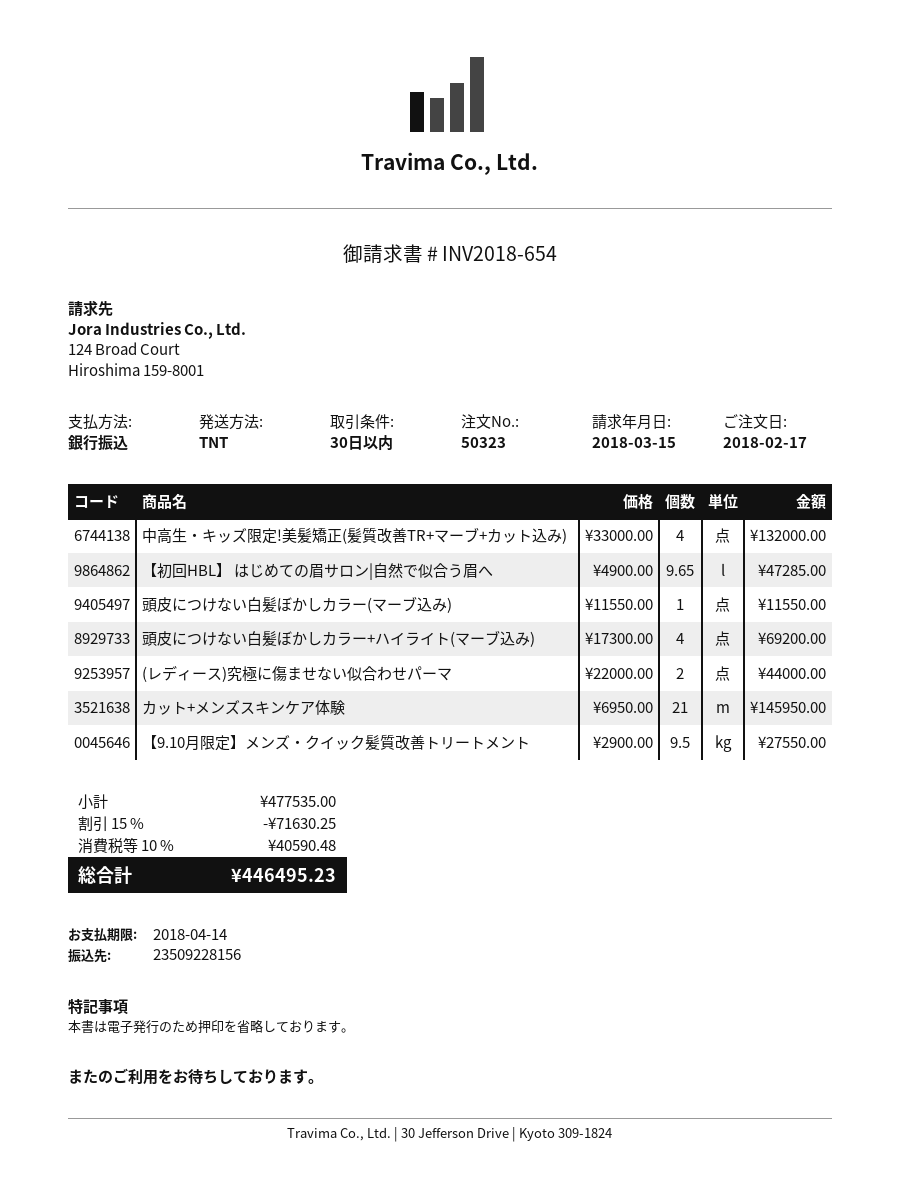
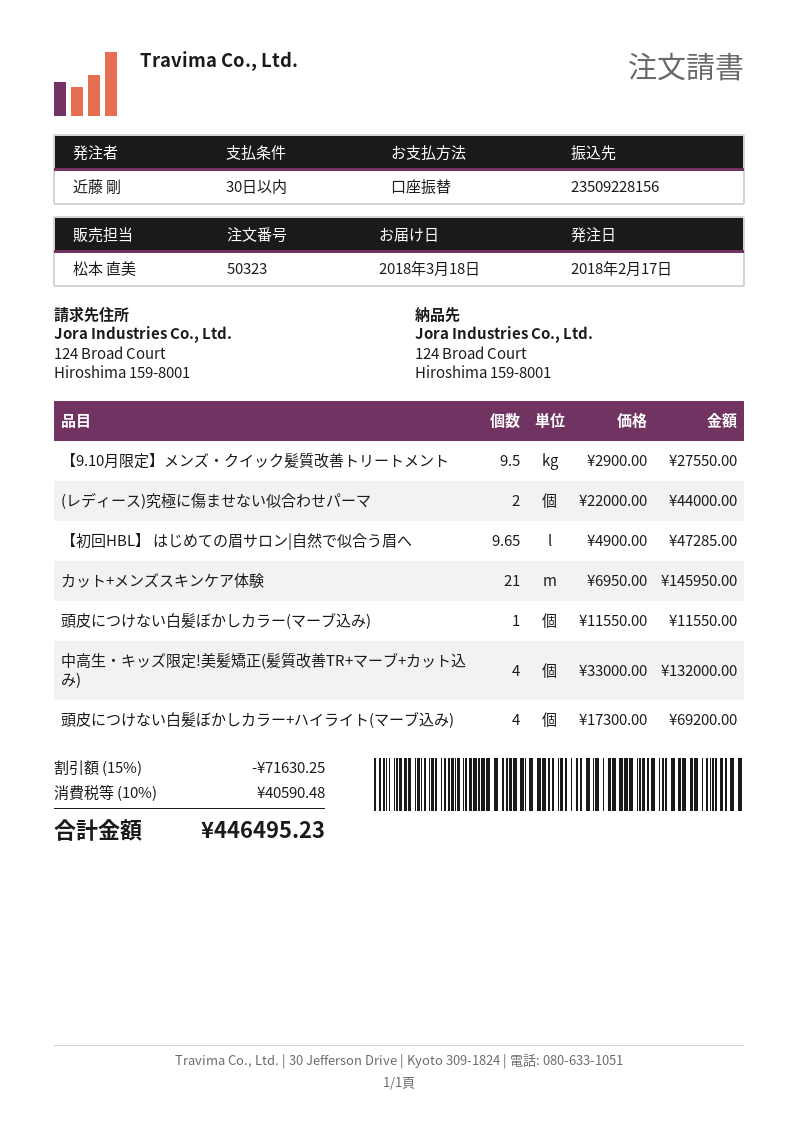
payment method: bank transfer -> direct debit

